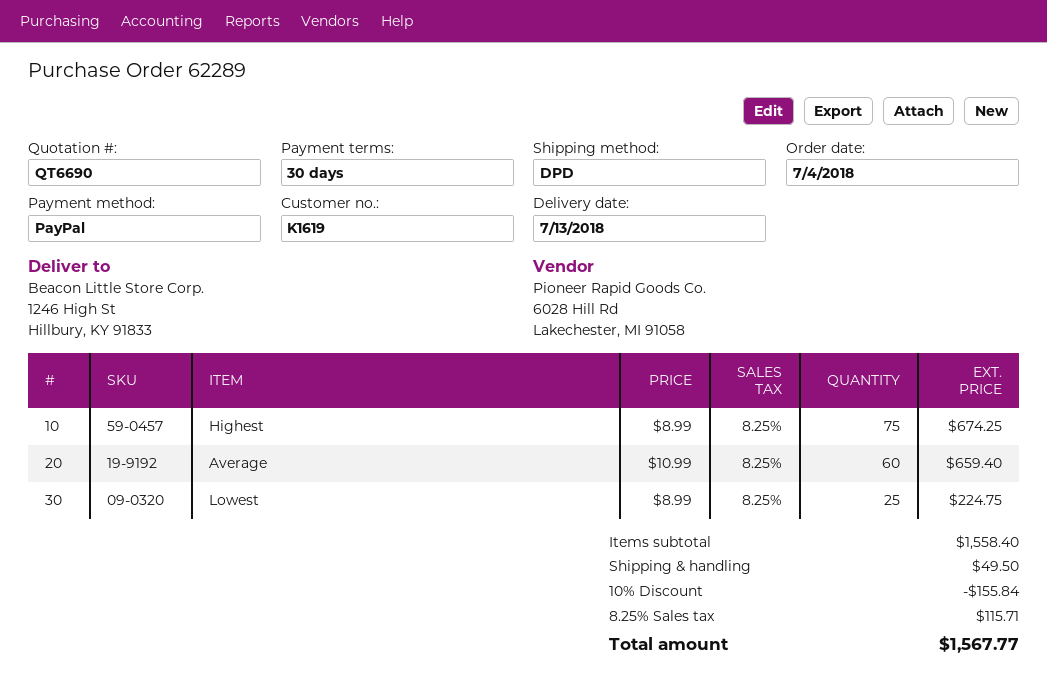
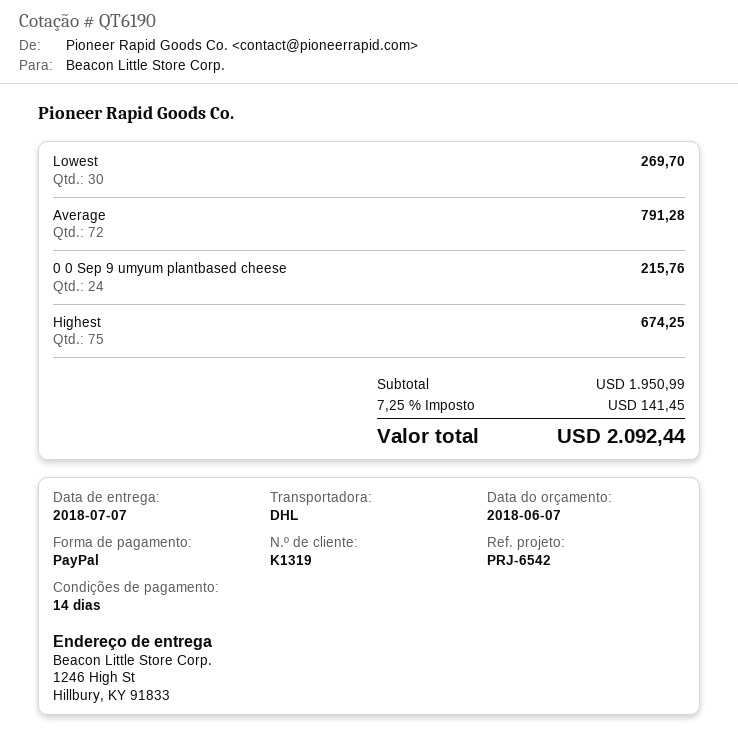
quote number: QT6690 -> QT6190
delivery date: 2018-07-13 -> 2018-07-07
payment terms: 30 days -> 14 days
customer number: K1619 -> K1319
shipping method: DPD -> DHL
Average: 60 for 659.40 -> 72 for 791.28
Lowest: 25 for 224.75 -> 30 for 269.70
0 0 Sep 9 umyum plantbased cheese: none -> 24 for 215.76
subtotal: 1558.40 -> 1950.99
discount: 10% = 155.84 -> none
shipping: 49.50 -> none
tax: 8.25% = 115.71 -> 7.25% = 141.45
total: 1567.77 -> 2092.44

